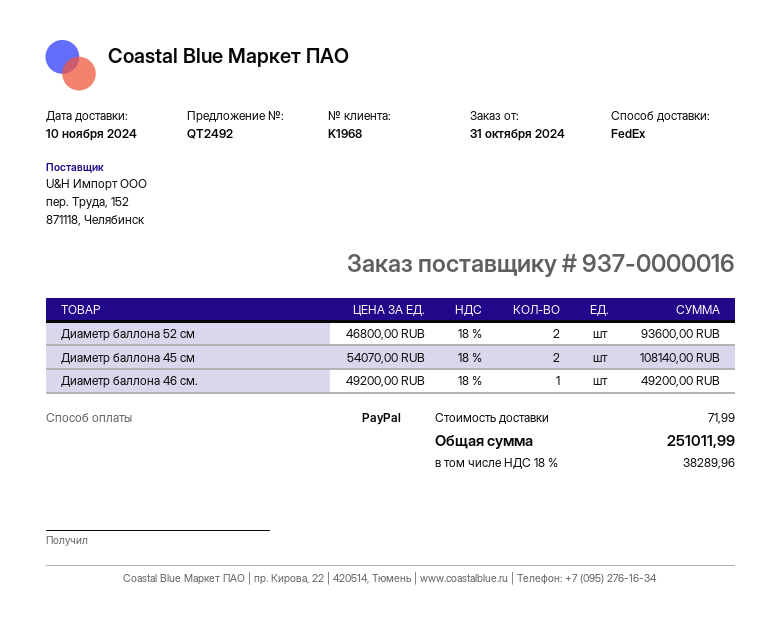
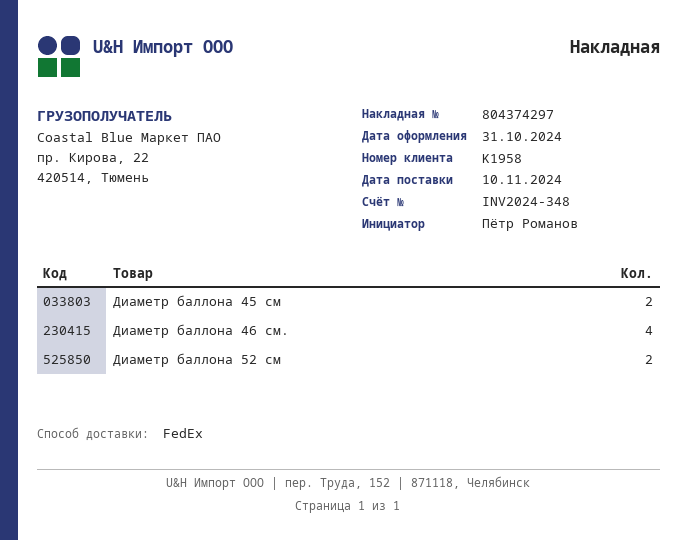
customer number: K1968 -> K1958
Диаметр баллона 46 см.: 1 -> 4

